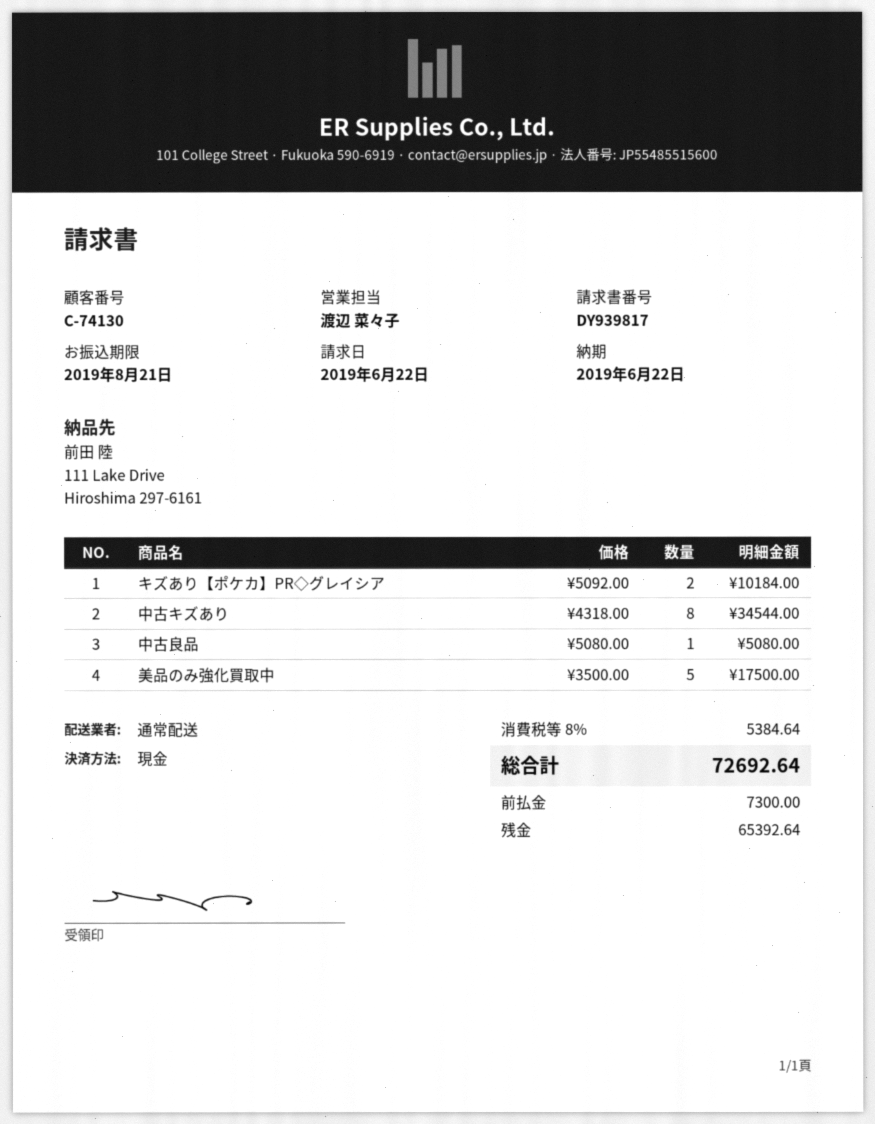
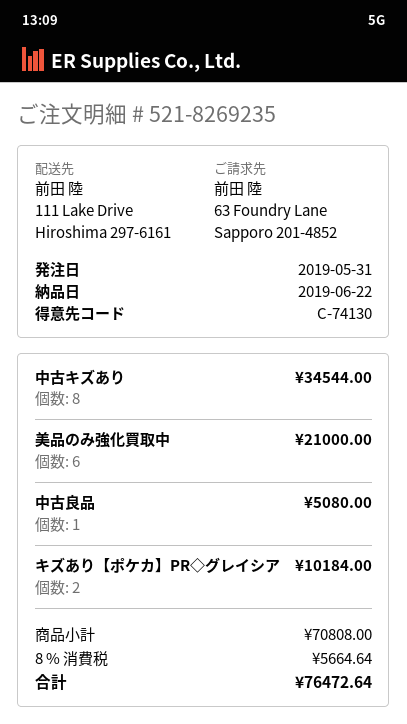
美品のみ強化買取中: 5 for 17500.00 -> 6 for 21000.00
tax: 8% = 5384.64 -> 8% = 5664.64
total: 72692.64 -> 76472.64

